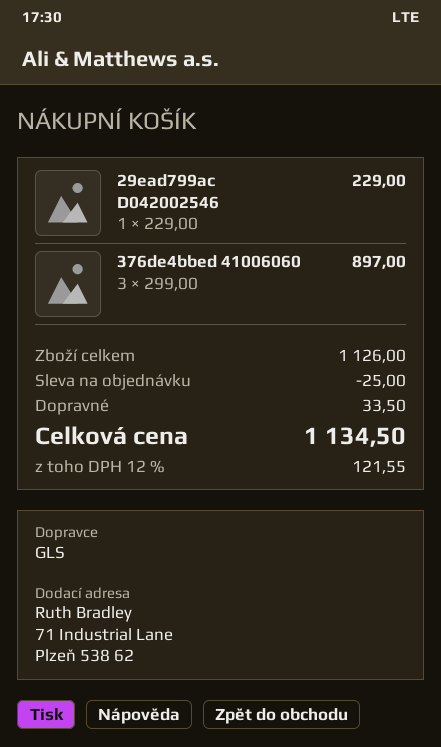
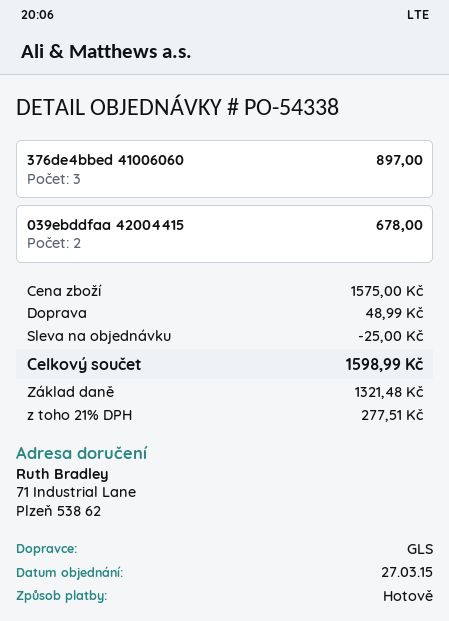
29ead799ac D042002546: 1 for 229.00 -> none
039ebddfaa 42004415: none -> 2 for 678.00
subtotal: 1126.00 -> 1575.00
shipping: 33.50 -> 48.99
tax: 12% = 121.55 -> 21% = 277.51
total: 1134.50 -> 1598.99

